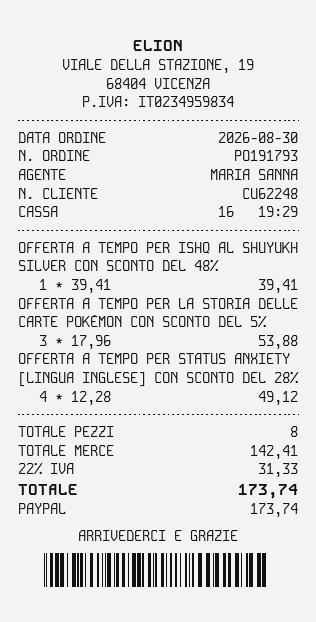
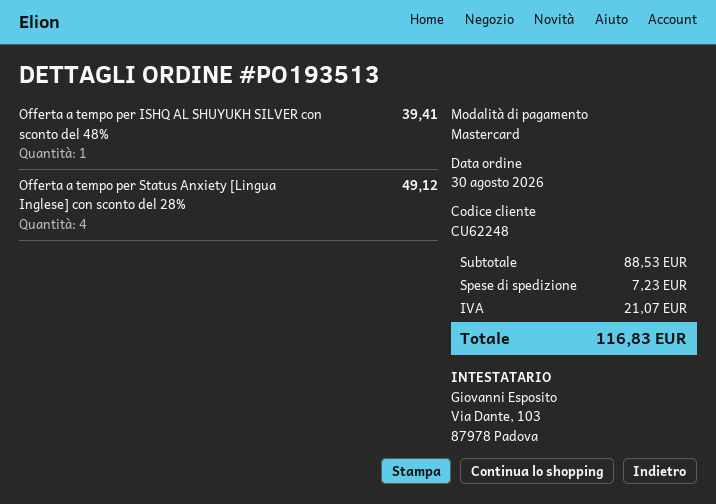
order number: PO191793 -> PO193513
payment method: PayPal -> Mastercard
OFFERTA A TEMPO PER LA STORIA DELLE CARTE POKÉMON CON SCONTO DEL 5%: 3 for 53.88 -> none
subtotal: 142.41 -> 88.53
shipping: none -> 7.23
tax: 31.33 -> 21.07
total: 173.74 -> 116.83

